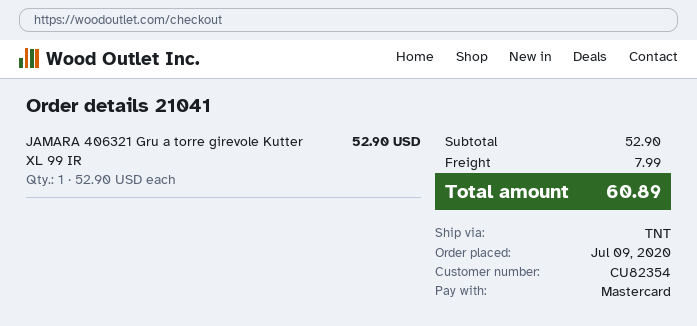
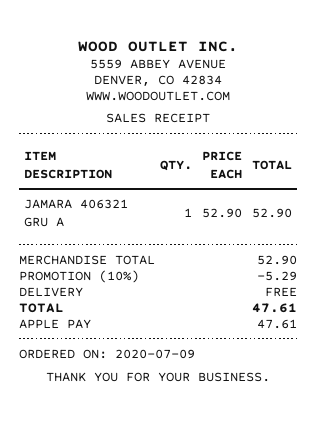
payment method: Mastercard -> Apple Pay
discount: none -> 10% = 5.29
shipping: 7.99 -> 0.00
total: 60.89 -> 47.61

